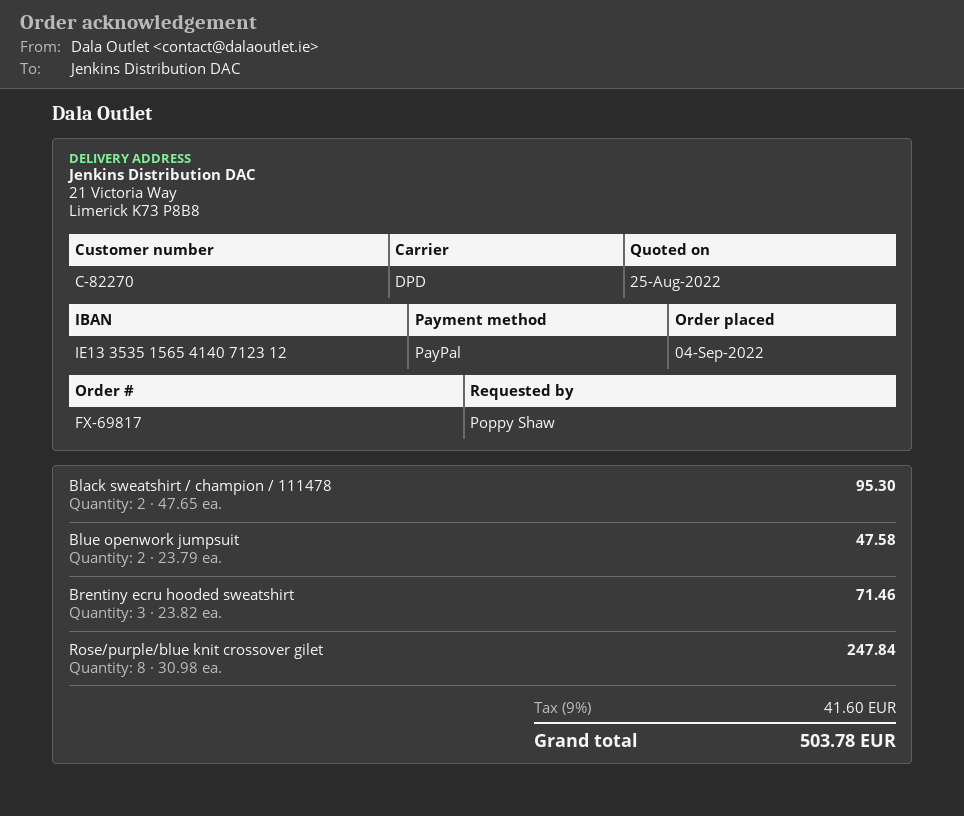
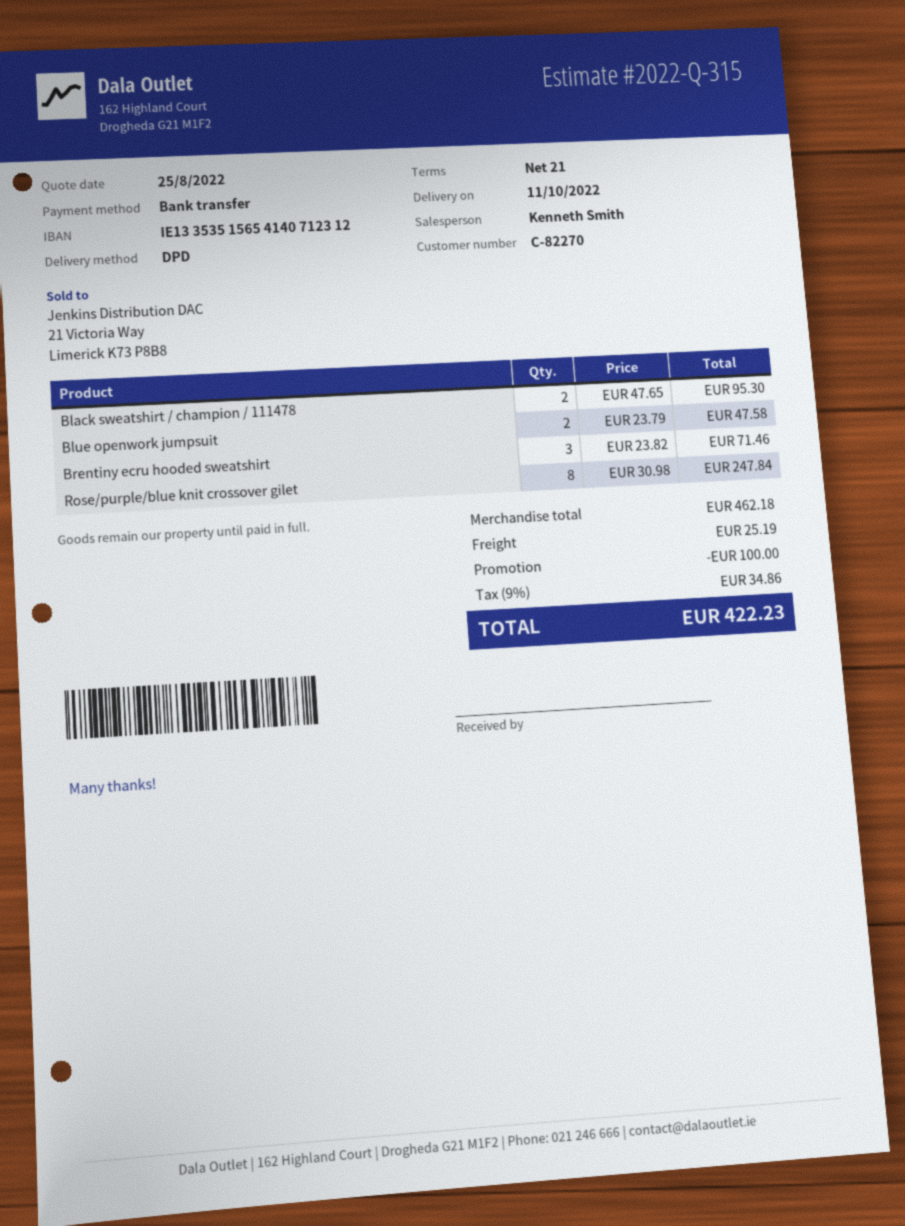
payment method: PayPal -> bank transfer
discount: none -> 100.00
shipping: none -> 25.19
tax: 9% = 41.60 -> 9% = 34.86
total: 503.78 -> 422.23

